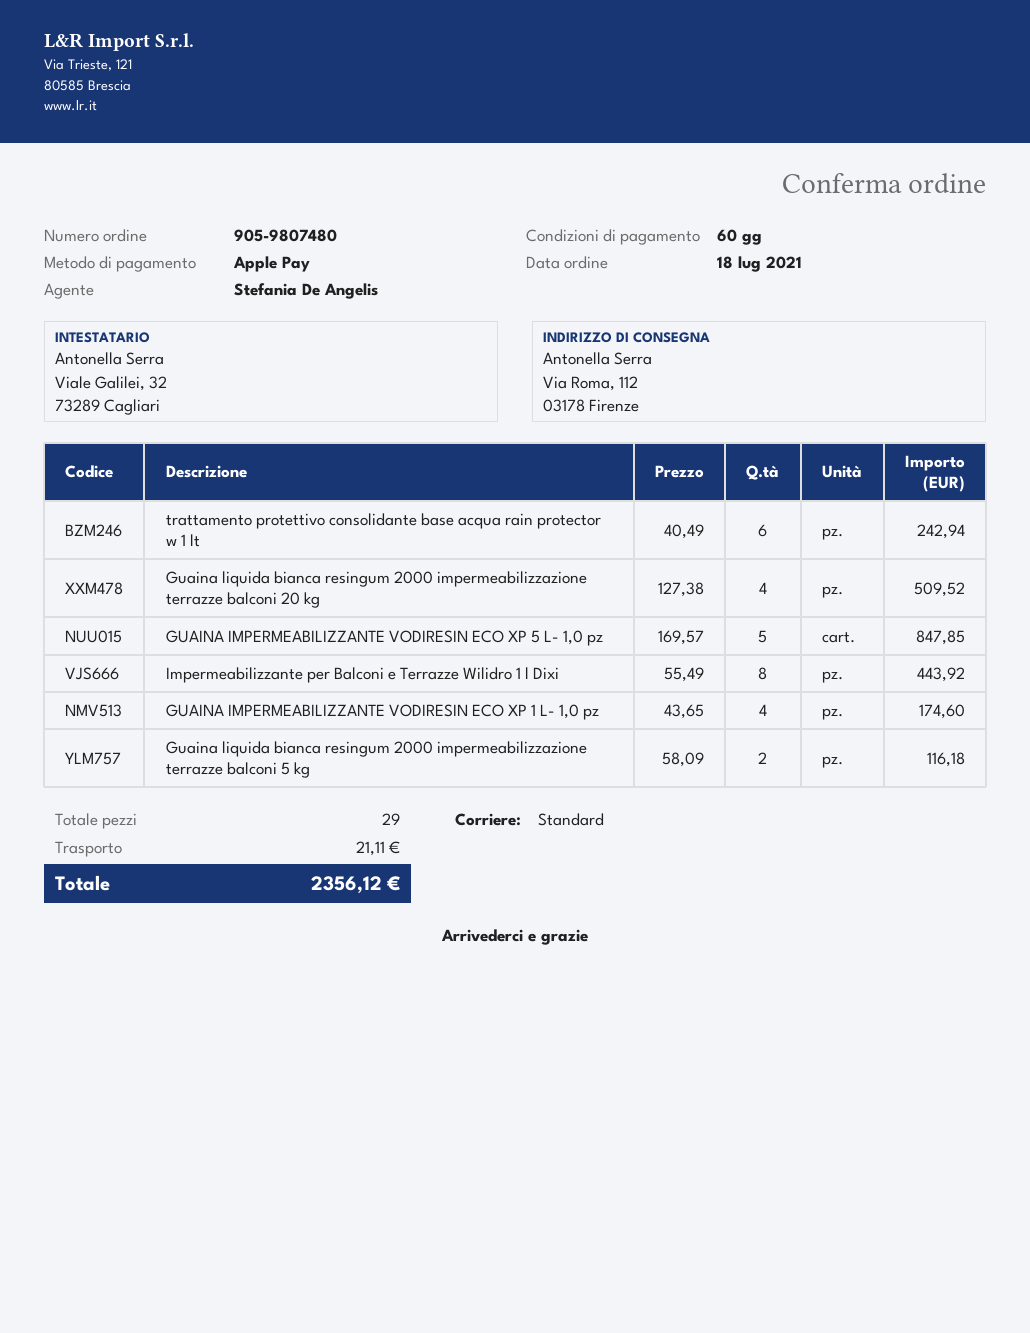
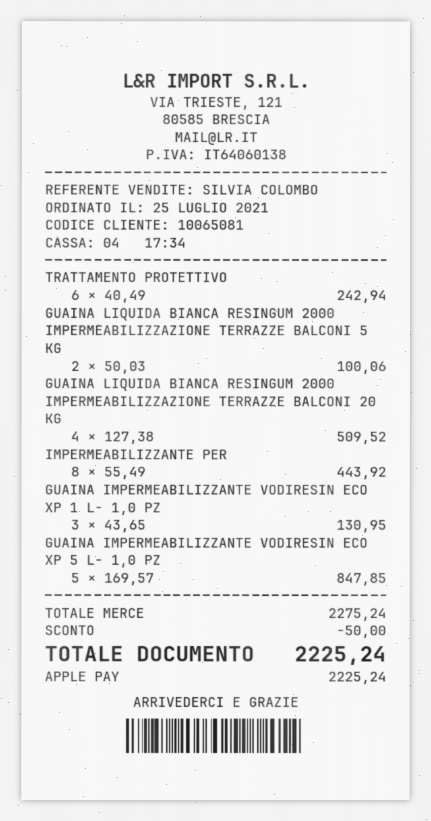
order date: 2021-07-18 -> 2021-07-25
sales rep: Stefania De Angelis -> SILVIA COLOMBO
GUAINA IMPERMEABILIZZANTE VODIRESIN ECO XP 1 L- 1,0 pz: 4 x 43.65 = 174.60 -> 3 x 43.65 = 130.95
Guaina liquida bianca resingum 2000 impermeabilizzazione terrazze balconi 5 kg: 2 x 58.09 = 116.18 -> 2 x 50.03 = 100.06
discount: none -> 50.00
shipping: 21.11 -> none
total: 2356.12 -> 2225.24

